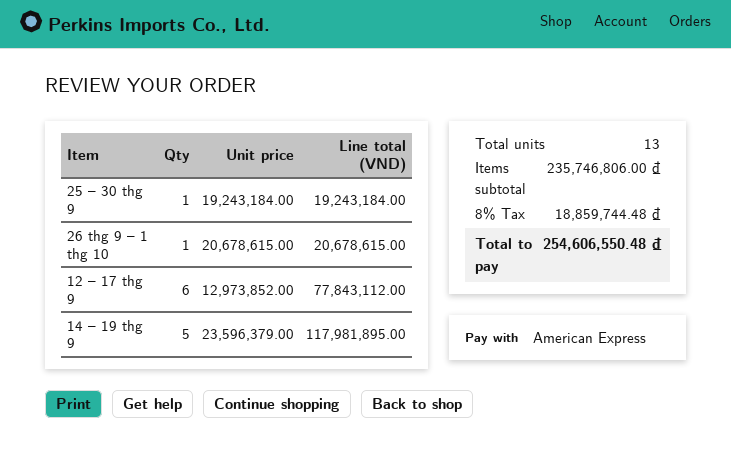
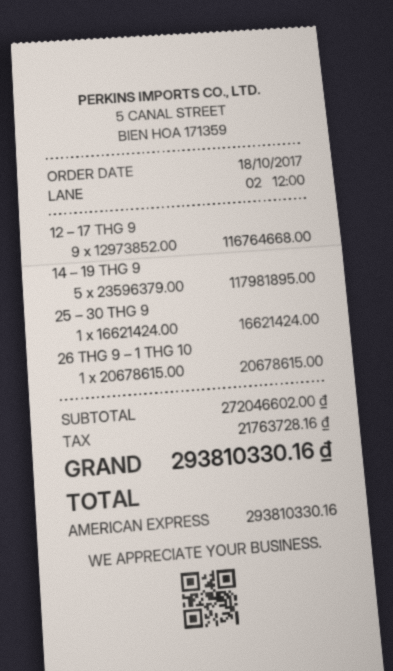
25 – 30 thg 9: 1 x 19243184.00 = 19243184.00 -> 1 x 16621424.00 = 16621424.00
12 – 17 thg 9: 6 x 12973852.00 = 77843112.00 -> 9 x 12973852.00 = 116764668.00
subtotal: 235746806.00 -> 272046602.00
tax: 18859744.48 -> 21763728.16
total: 254606550.48 -> 293810330.16

